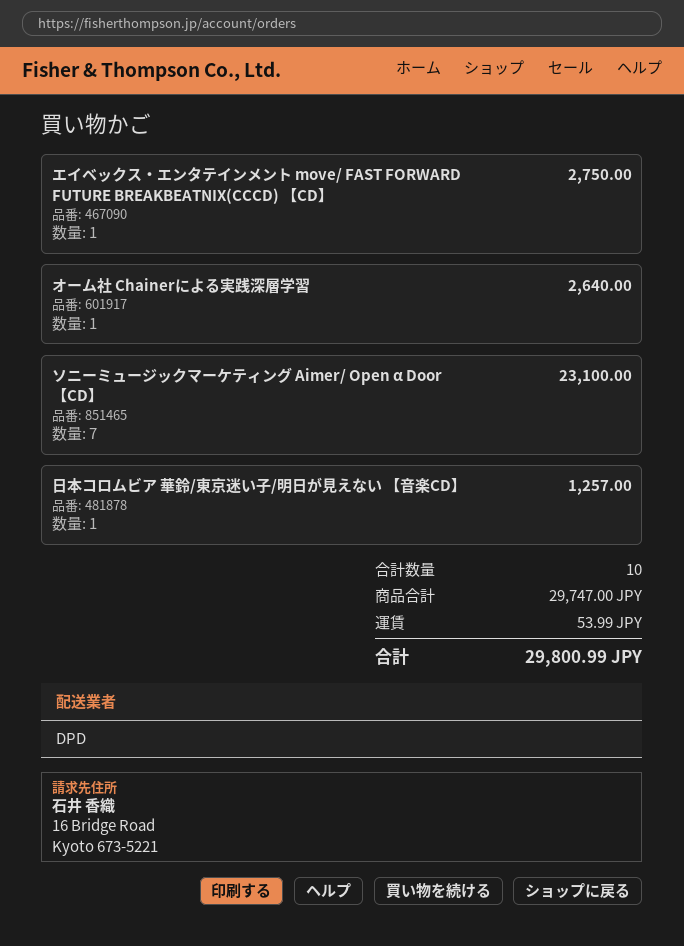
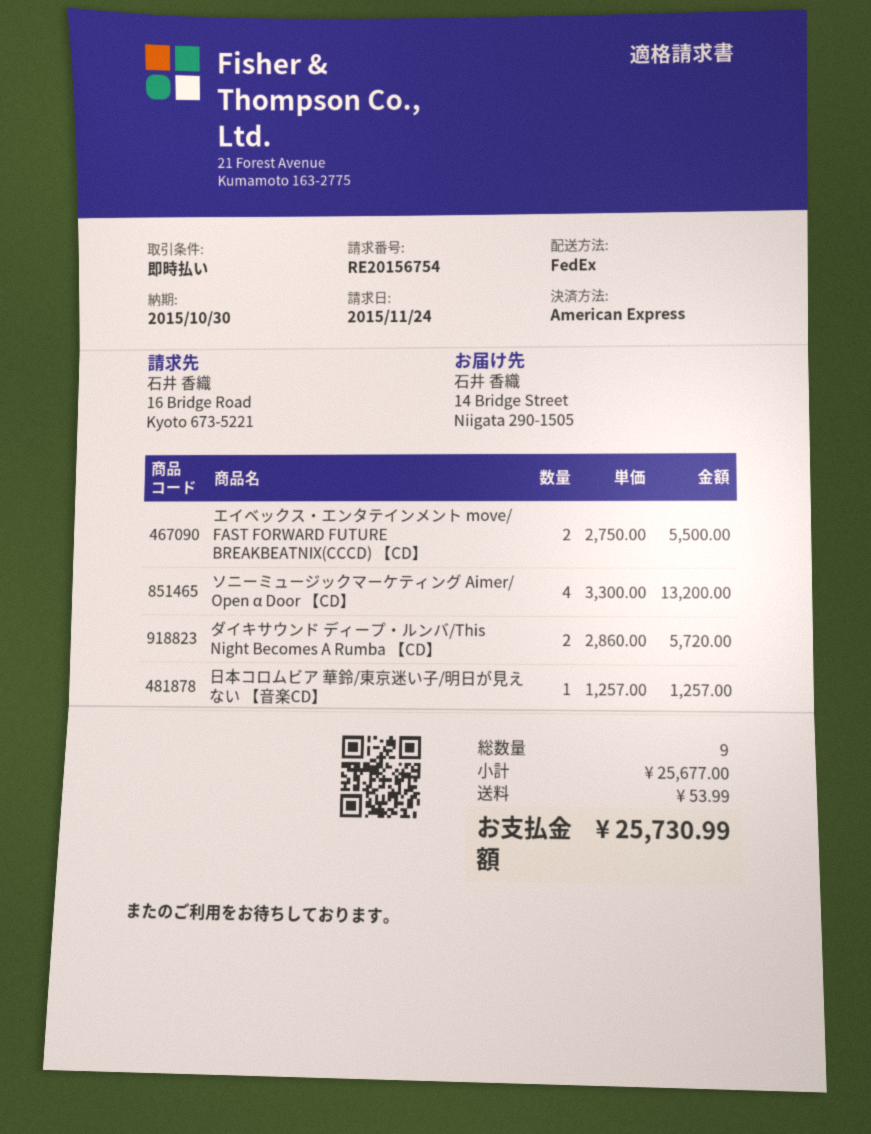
shipping method: DPD -> FedEx
エイベックス・エンタテインメント move/ FAST FORWARD FUTURE BREAKBEATNIX(CCCD) 【CD】: 1 for 2750.00 -> 2 for 5500.00
オーム社 Chainerによる実践深層学習: 1 for 2640.00 -> none
ソニーミュージックマーケティング Aimer/ Open α Door 【CD】: 7 for 23100.00 -> 4 for 13200.00
ダイキサウンド ディープ・ルンバ/This Night Becomes A Rumba 【CD】: none -> 2 for 5720.00
total quantity: 10 -> 9
subtotal: 29747.00 -> 25677.00
total: 29800.99 -> 25730.99

